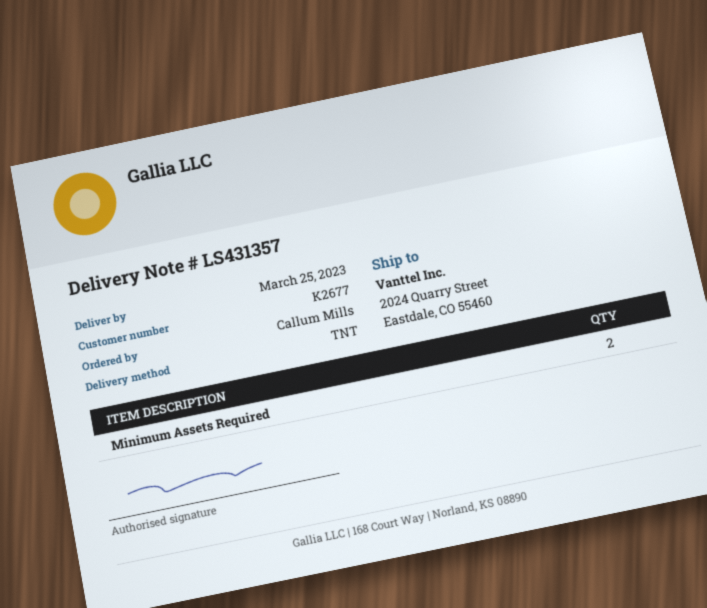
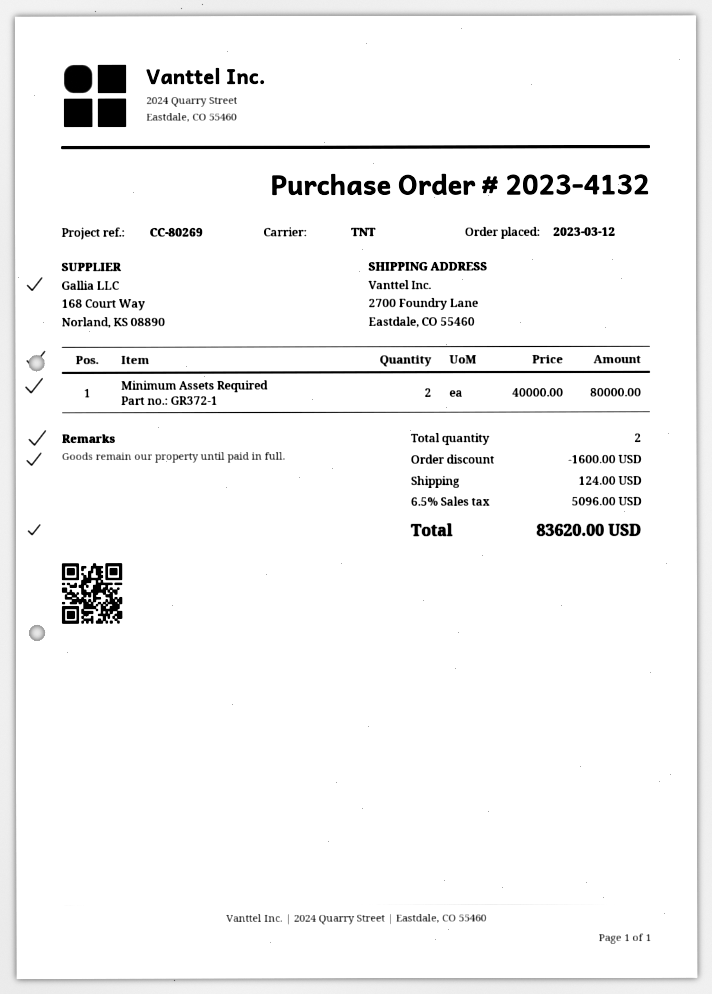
ship to: 2024 Quarry Street, Eastdale, CO 55460 -> 2700 Foundry Lane, Eastdale, CO 55460

